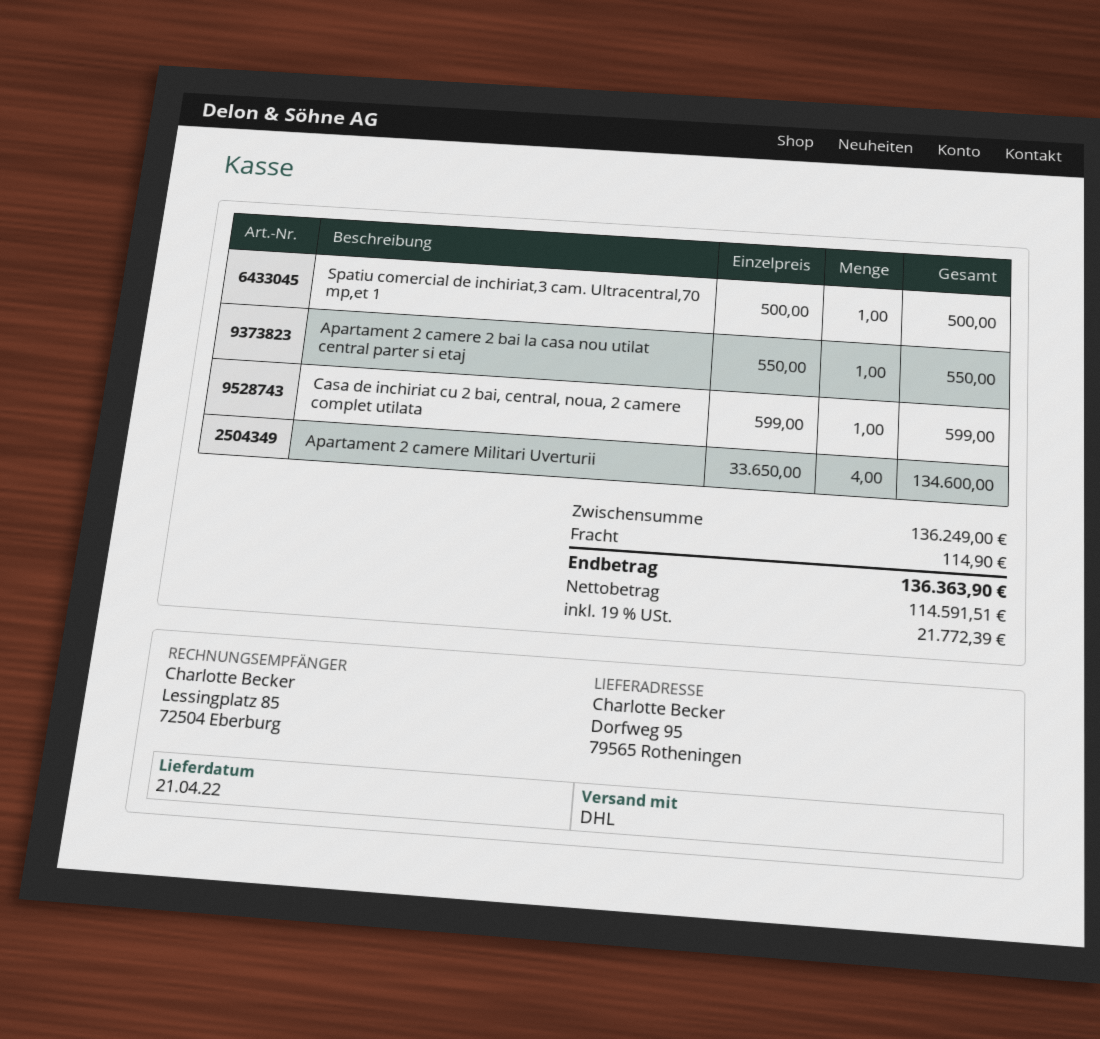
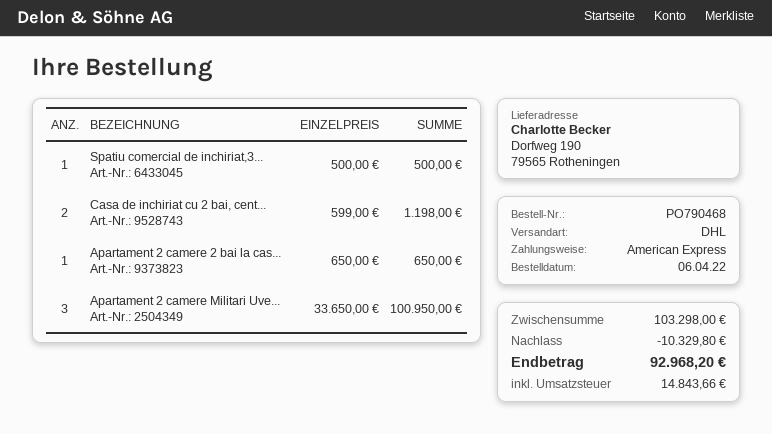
ship to: Dorfweg 95, 79565 Rotheningen -> Dorfweg 190, 79565 Rotheningen
Apartament 2 camere 2 bai la casa nou utilat central parter si etaj: 1 x 550.00 = 550.00 -> 1 x 650.00 = 650.00
Casa de inchiriat cu 2 bai, central, noua, 2 camere complet utilata: 1 x 599.00 = 599.00 -> 2 x 599.00 = 1198.00
Apartament 2 camere Militari Uverturii: 4 x 33650.00 = 134600.00 -> 3 x 33650.00 = 100950.00
subtotal: 136249.00 -> 103298.00
discount: none -> 10329.80
shipping: 114.90 -> none
tax: 21772.39 -> 14843.66
total: 136363.90 -> 92968.20

